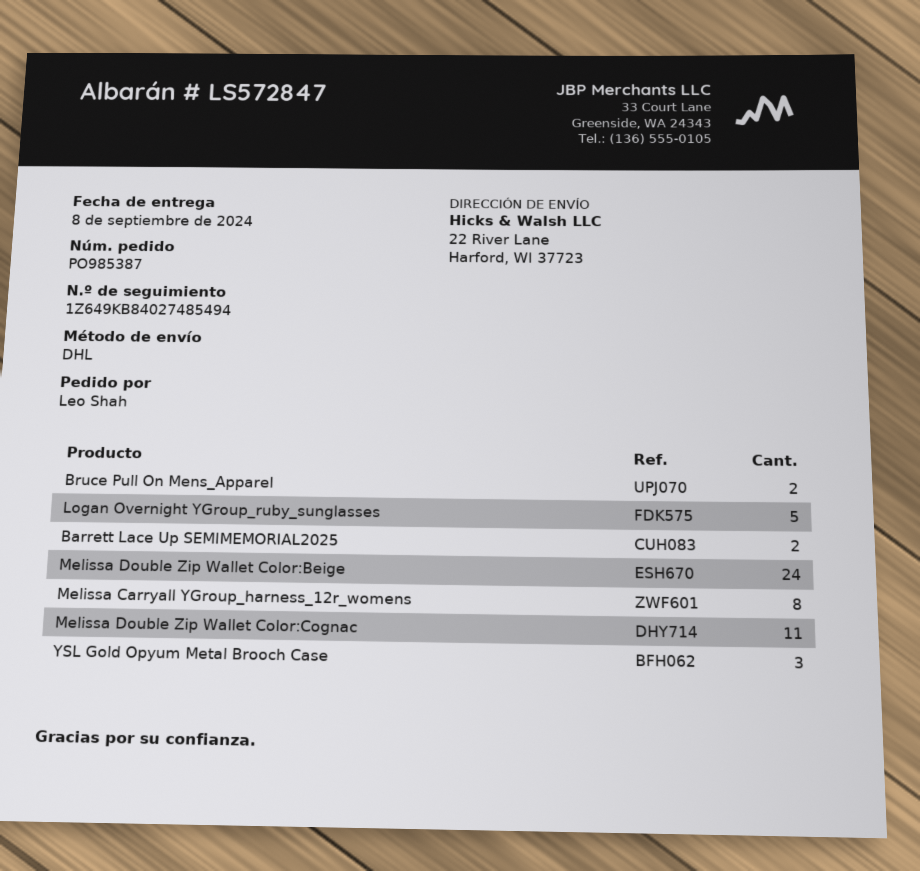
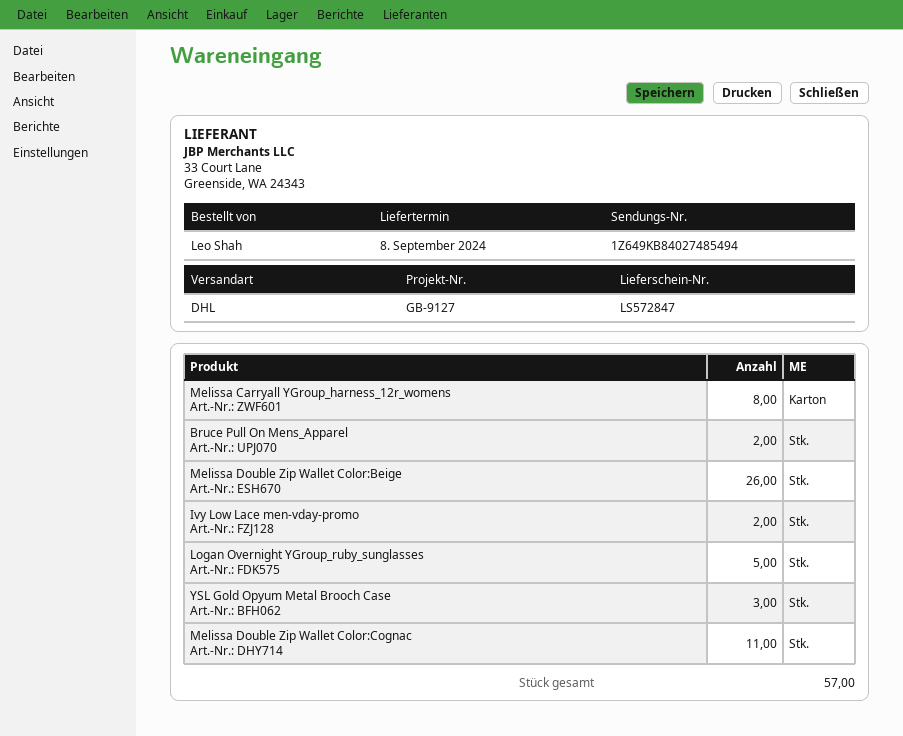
Barrett Lace Up SEMIMEMORIAL2025: 2 -> none
Melissa Double Zip Wallet Color:Beige: 24 -> 26
Ivy Low Lace men-vday-promo: none -> 2

